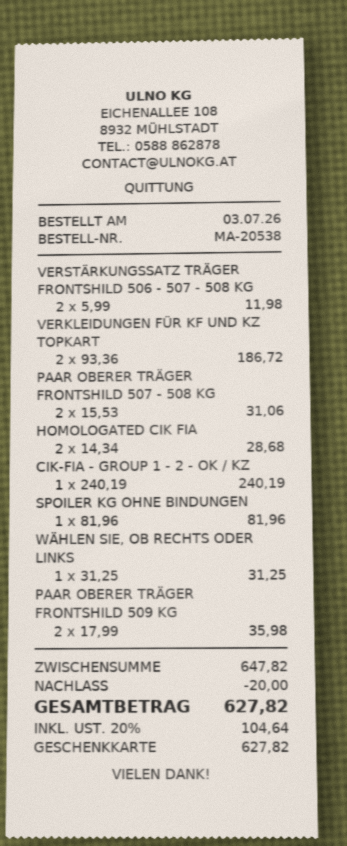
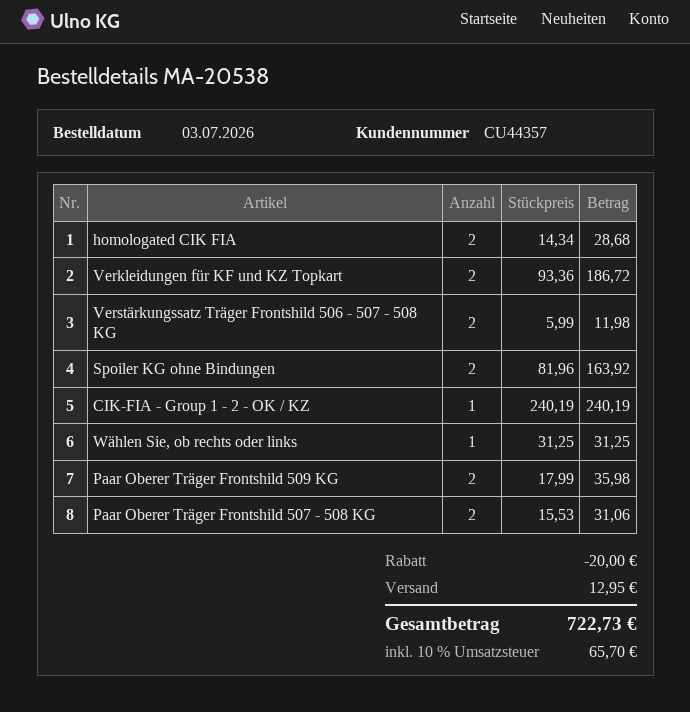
SPOILER KG OHNE BINDUNGEN: 1 x 81.96 = 81.96 -> 2 x 81.96 = 163.92
shipping: none -> 12.95
tax: 20% = 104.64 -> 10% = 65.70
total: 627.82 -> 722.73

